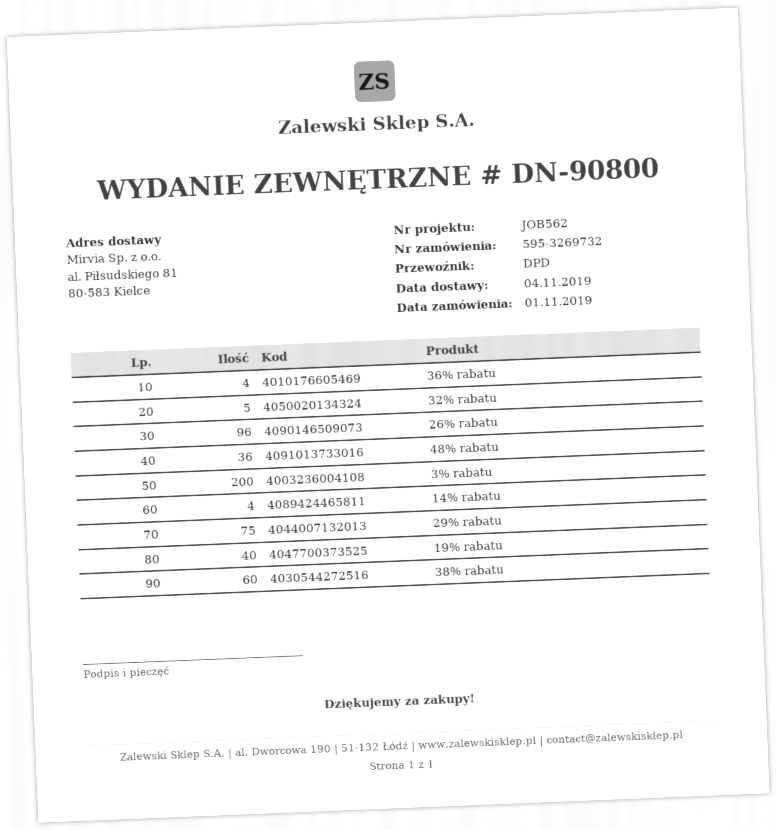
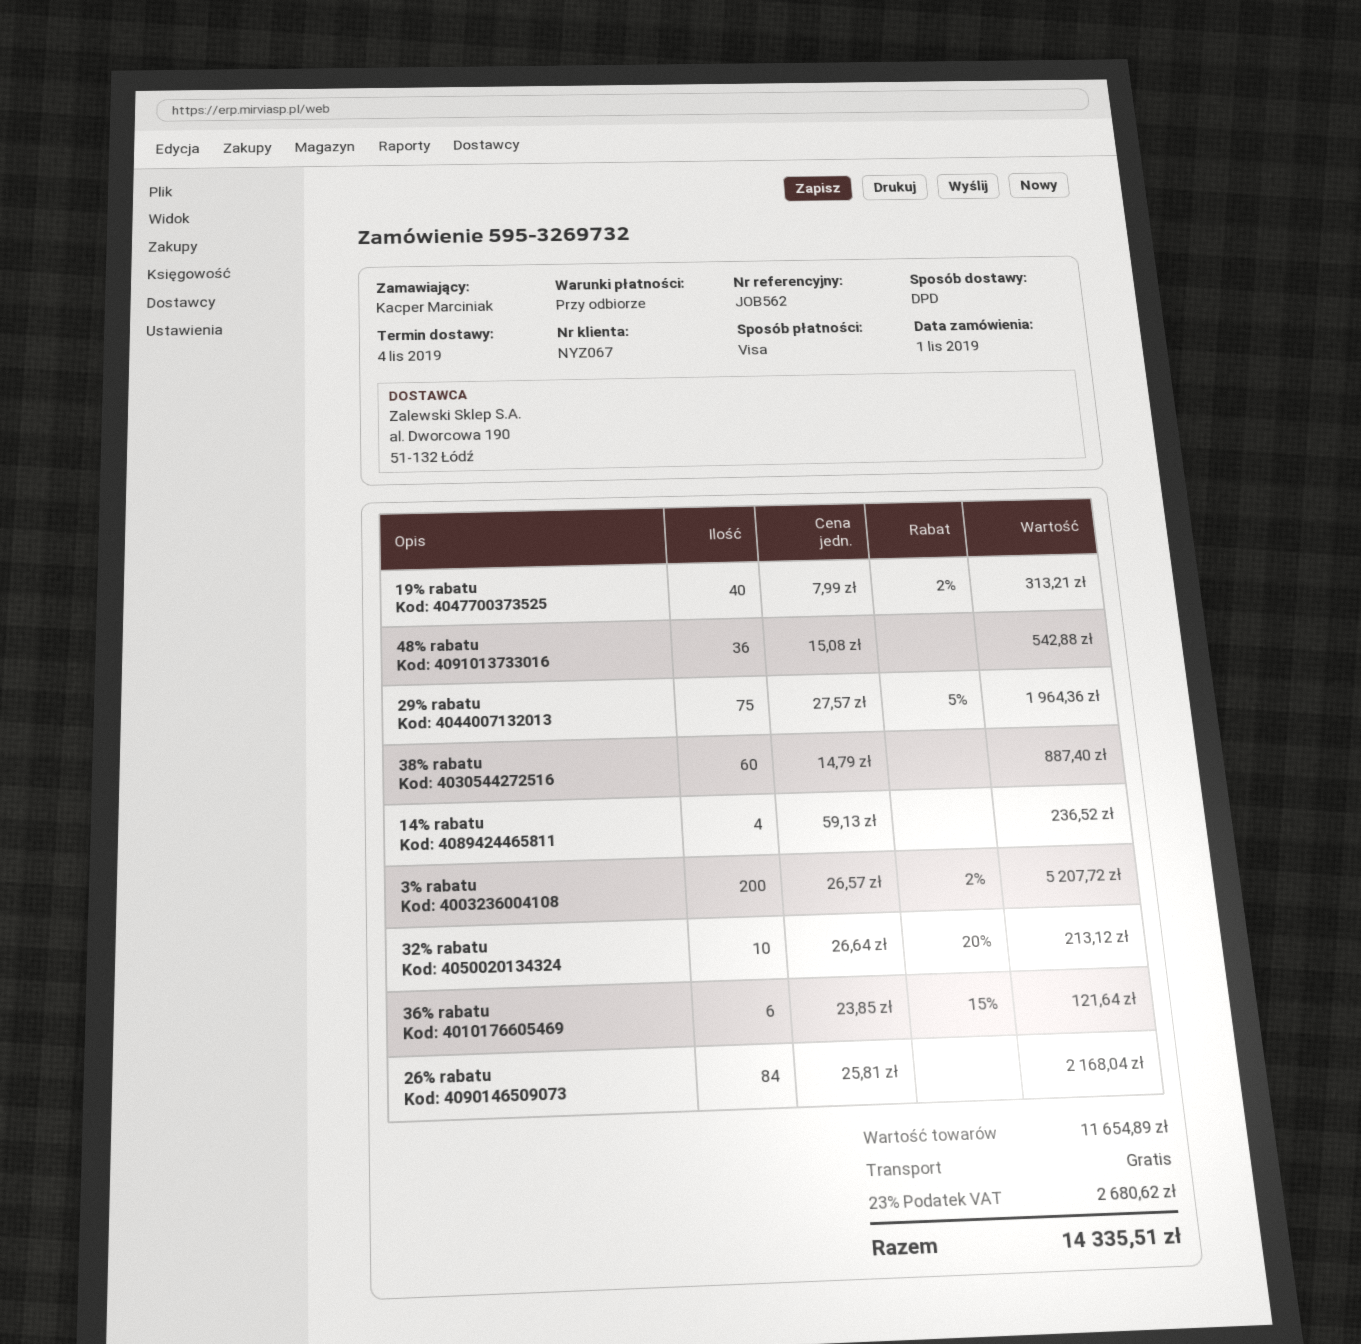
36% rabatu: 4 -> 6
32% rabatu: 5 -> 10
26% rabatu: 96 -> 84

